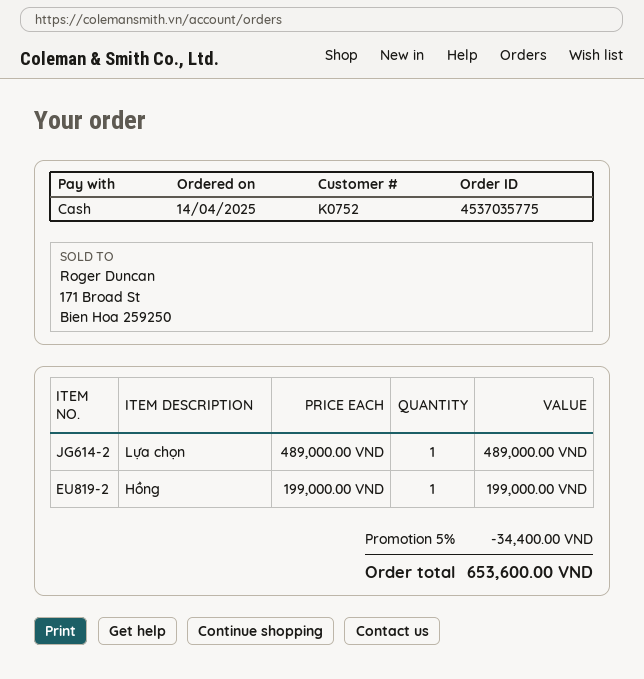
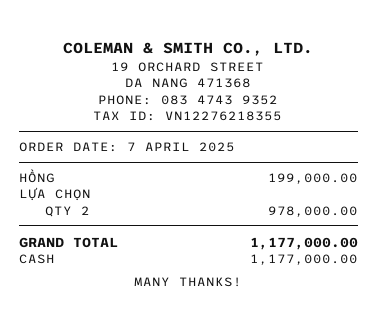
order date: 2025-04-14 -> 2025-04-07
Lựa chọn: 1 for 489000.00 -> 2 for 978000.00
discount: 5% = 34400.00 -> none
total: 653600.00 -> 1177000.00

